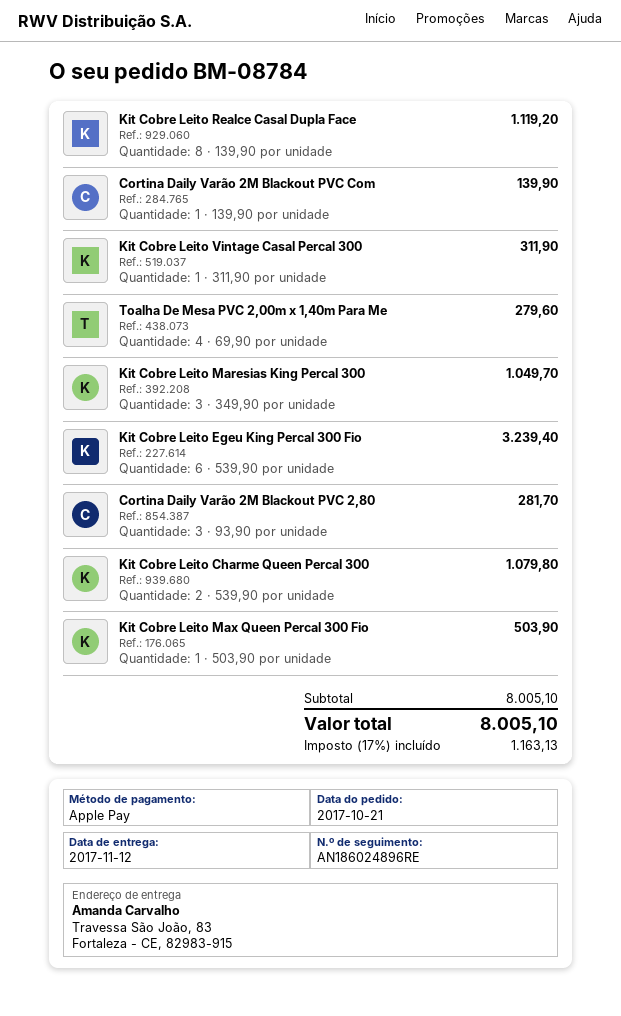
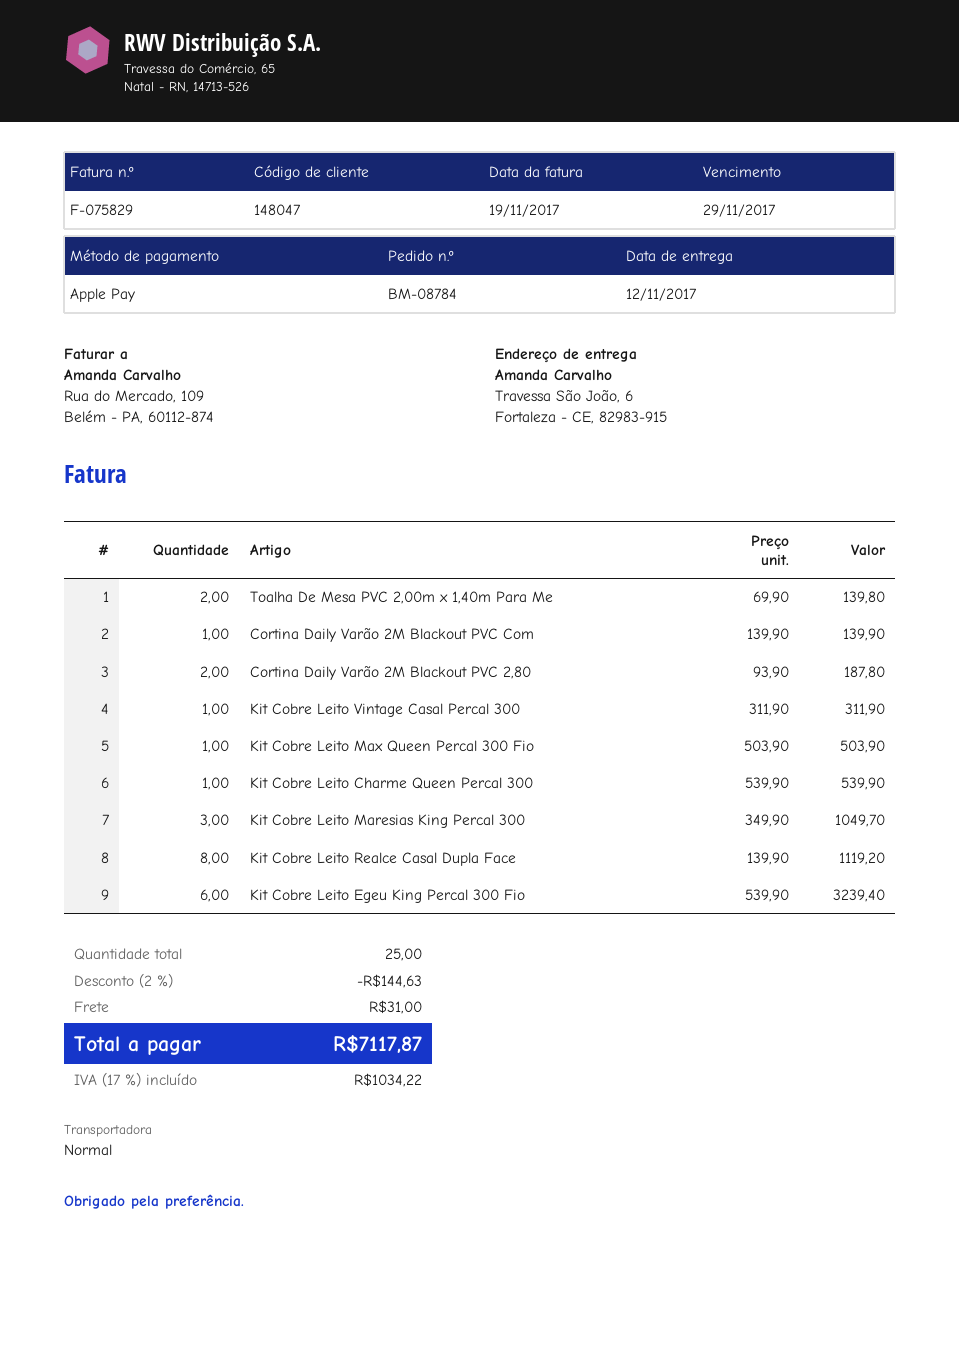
ship to: Travessa São João, 83, Fortaleza - CE, 82983-915 -> Travessa São João, 6, Fortaleza - CE, 82983-915
Toalha De Mesa PVC 2,00m x 1,40m Para Me: 4 x 69.90 = 279.60 -> 2 x 69.90 = 139.80
Cortina Daily Varão 2M Blackout PVC 2,80: 3 x 93.90 = 281.70 -> 2 x 93.90 = 187.80
Kit Cobre Leito Charme Queen Percal 300: 2 x 539.90 = 1079.80 -> 1 x 539.90 = 539.90
discount: none -> 2% = 144.63
shipping: none -> 31.00
tax: 17% = 1163.13 -> 17% = 1034.22
total: 8005.10 -> 7117.87

